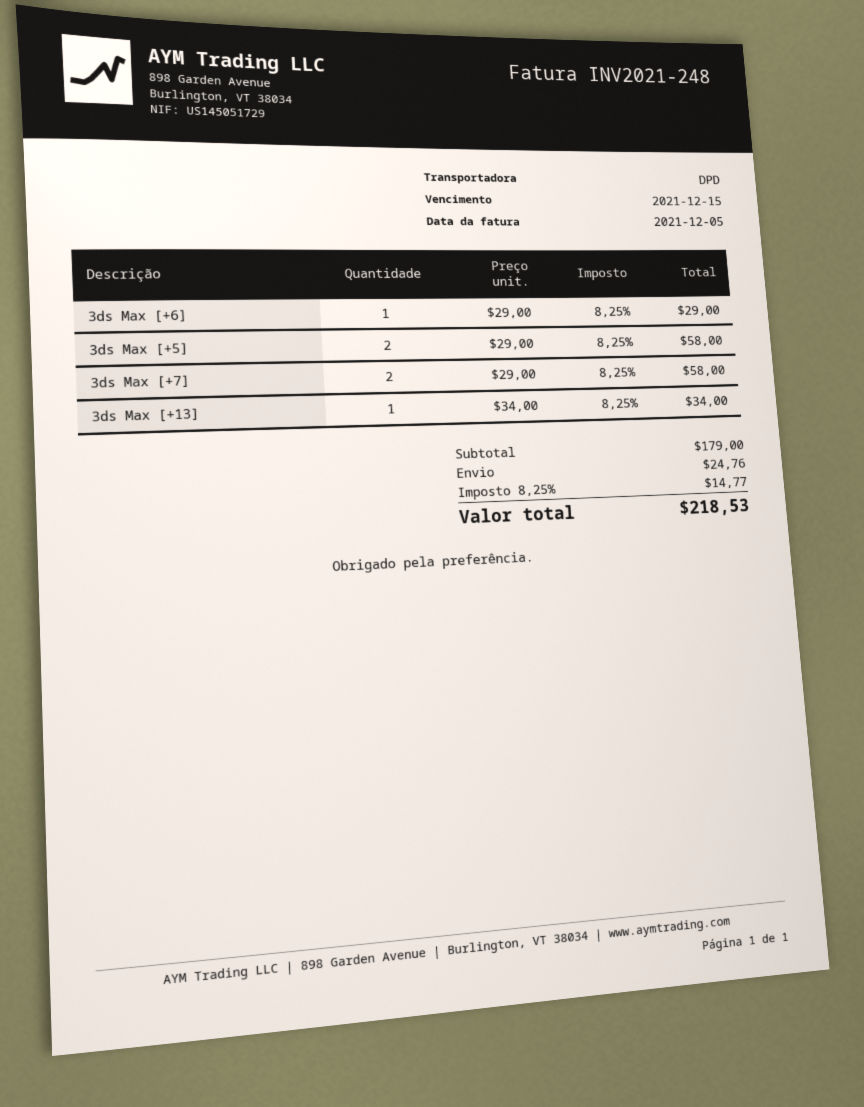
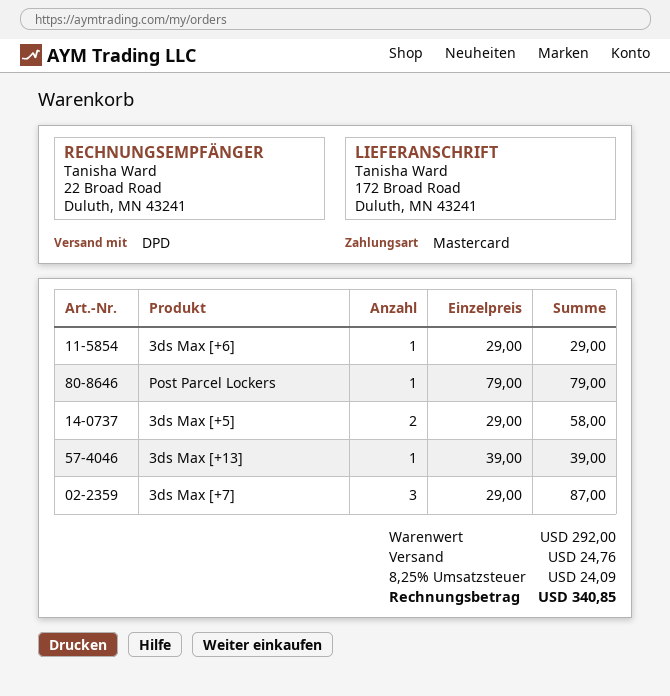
3ds Max [+7]: 2 x 29.00 = 58.00 -> 3 x 29.00 = 87.00
3ds Max [+13]: 1 x 34.00 = 34.00 -> 1 x 39.00 = 39.00
Post Parcel Lockers: none -> 1 x 79.00 = 79.00
subtotal: 179.00 -> 292.00
tax: 8.25% = 14.77 -> 8.25% = 24.09
total: 218.53 -> 340.85

